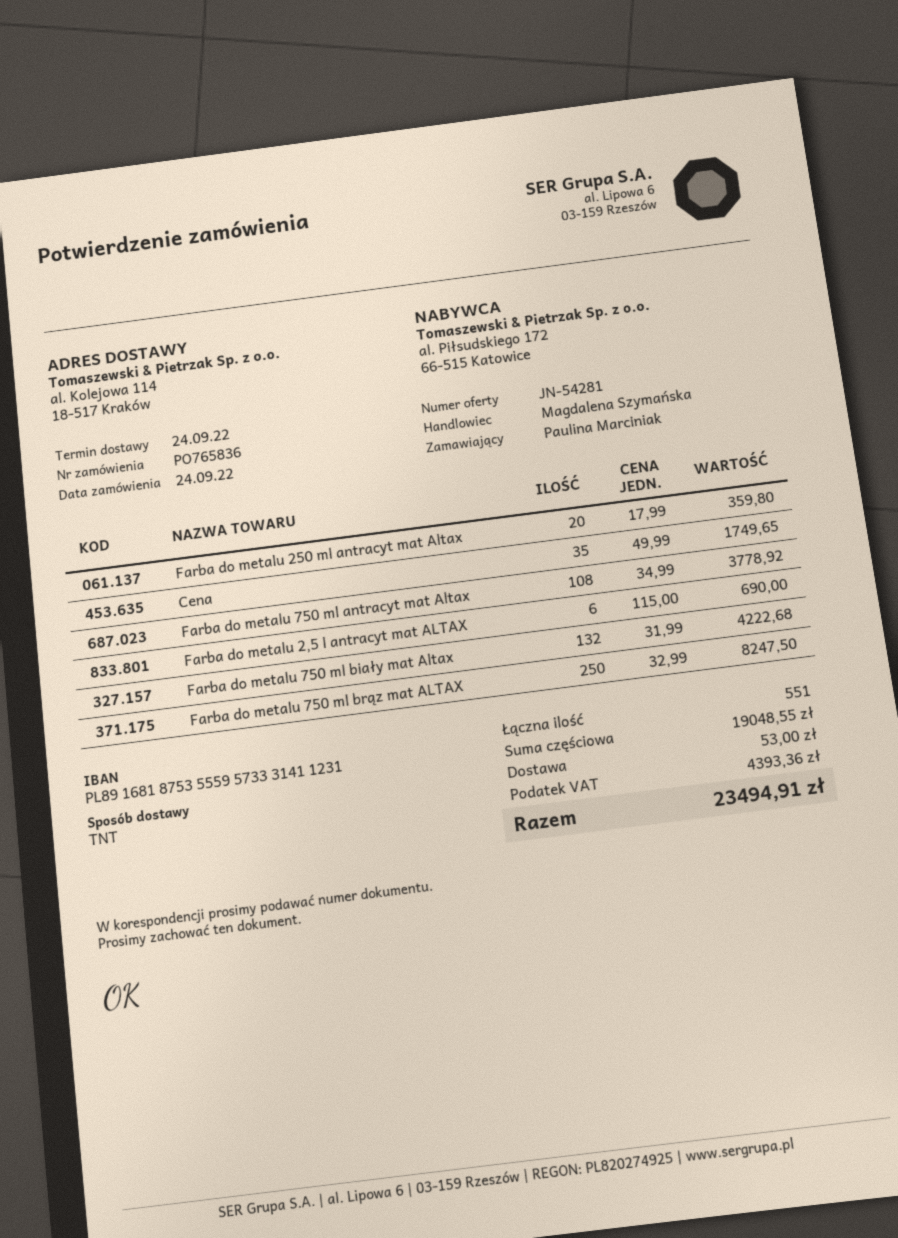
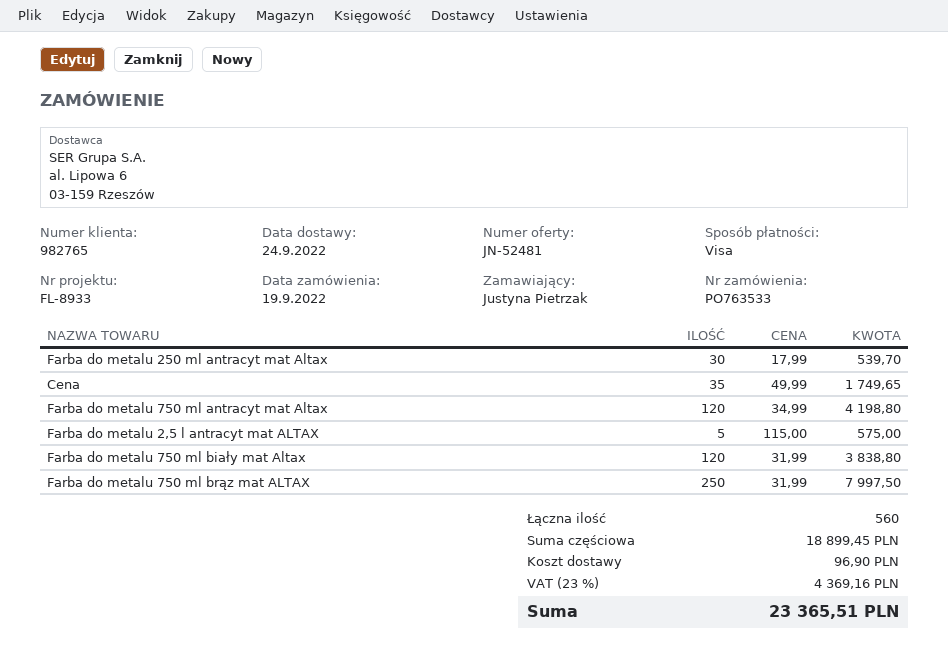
quote number: JN-54281 -> JN-52481
order number: PO765836 -> PO763533
order date: 2022-09-24 -> 2022-09-19
ordered by: Paulina Marciniak -> Justyna Pietrzak
Farba do metalu 250 ml antracyt mat Altax: 20 x 17.99 = 359.80 -> 30 x 17.99 = 539.70
Farba do metalu 750 ml antracyt mat Altax: 108 x 34.99 = 3778.92 -> 120 x 34.99 = 4198.80
Farba do metalu 2,5 l antracyt mat ALTAX: 6 x 115.00 = 690.00 -> 5 x 115.00 = 575.00
Farba do metalu 750 ml biały mat Altax: 132 x 31.99 = 4222.68 -> 120 x 31.99 = 3838.80
Farba do metalu 750 ml brąz mat ALTAX: 250 x 32.99 = 8247.50 -> 250 x 31.99 = 7997.50
total quantity: 551 -> 560
subtotal: 19048.55 -> 18899.45
shipping: 53.00 -> 96.90
tax: 4393.36 -> 4369.16
total: 23494.91 -> 23365.51

